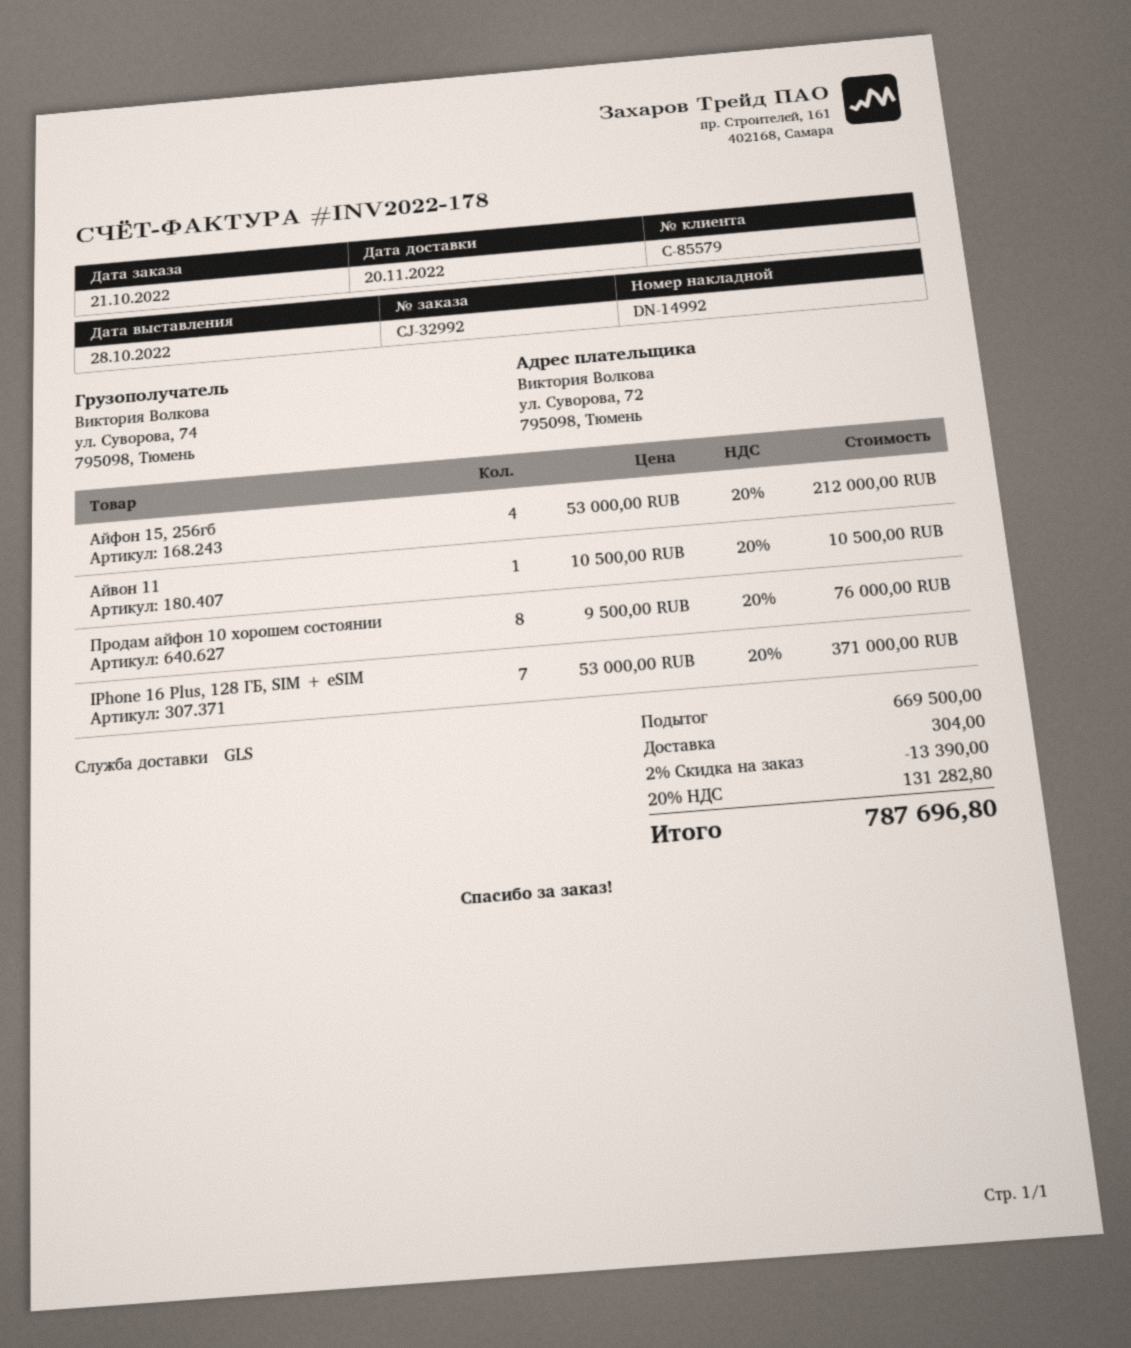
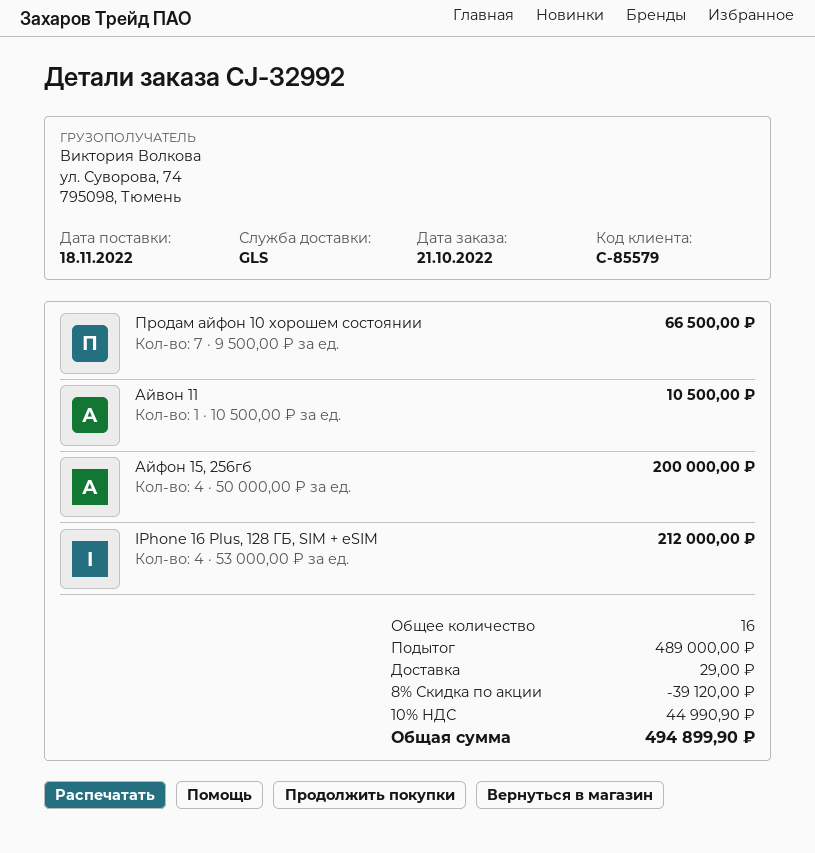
delivery date: 2022-11-20 -> 2022-11-18
Айфон 15, 256гб: 4 x 53000.00 = 212000.00 -> 4 x 50000.00 = 200000.00
Продам айфон 10 хорошем состоянии: 8 x 9500.00 = 76000.00 -> 7 x 9500.00 = 66500.00
IPhone 16 Plus, 128 ГБ, SIM + eSIM: 7 x 53000.00 = 371000.00 -> 4 x 53000.00 = 212000.00
subtotal: 669500.00 -> 489000.00
discount: 2% = 13390.00 -> 8% = 39120.00
shipping: 304.00 -> 29.00
tax: 20% = 131282.80 -> 10% = 44990.90
total: 787696.80 -> 494899.90

